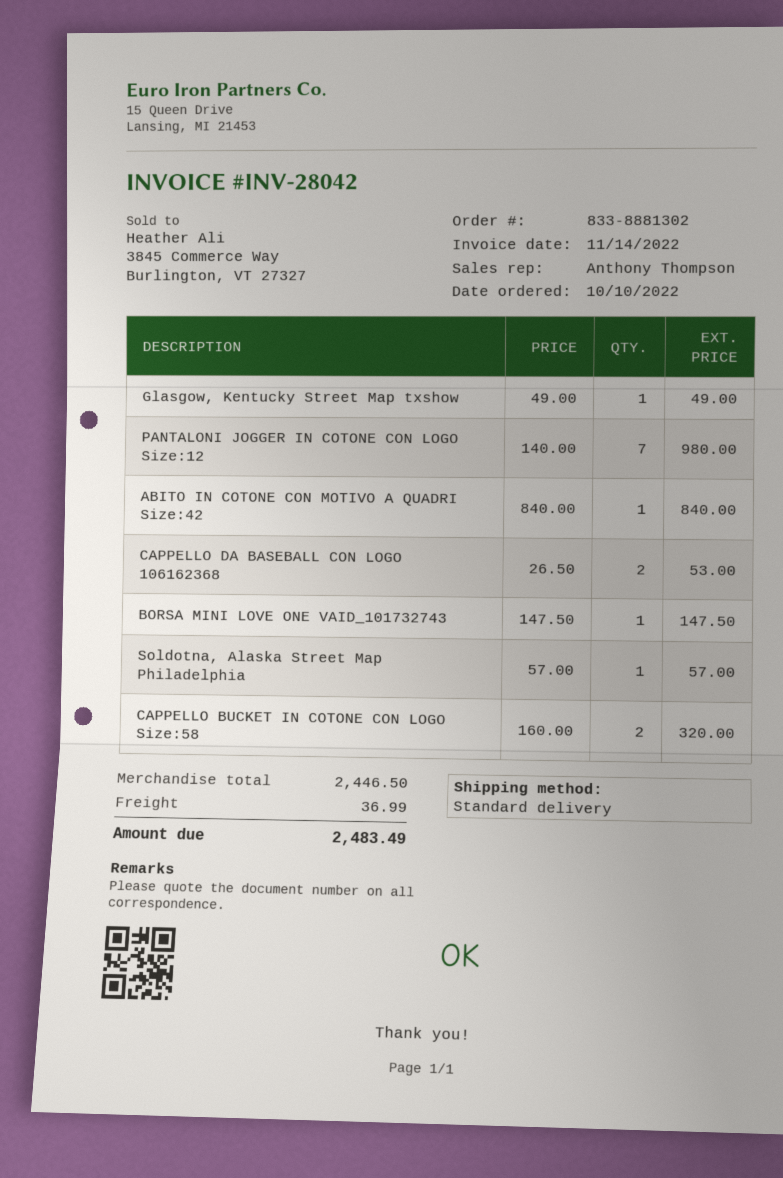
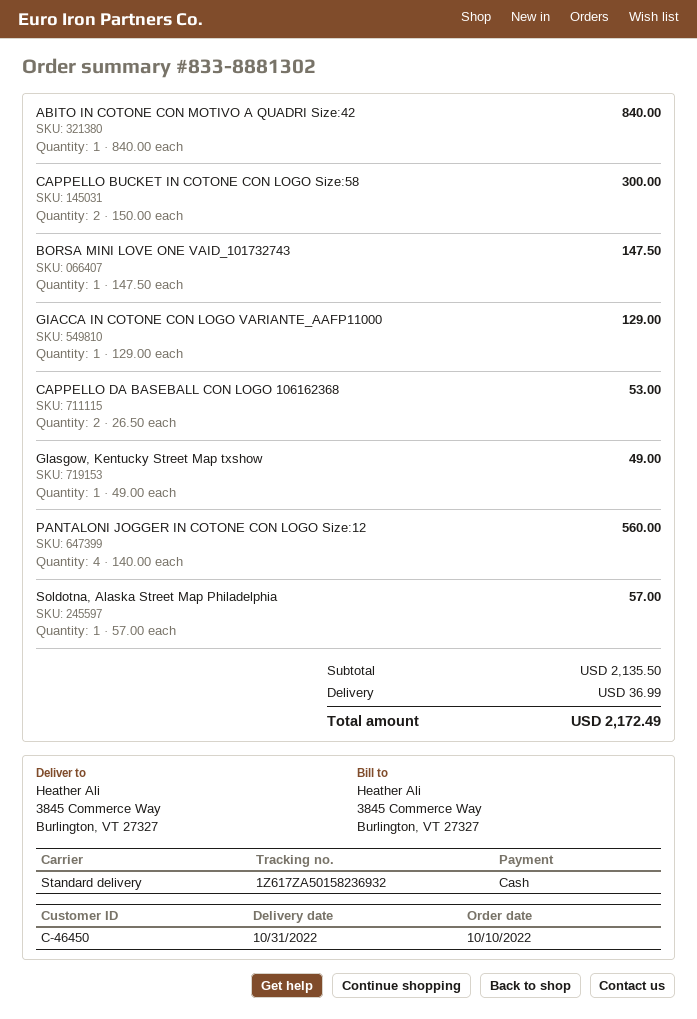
PANTALONI JOGGER IN COTONE CON LOGO Size:12: 7 x 140.00 = 980.00 -> 4 x 140.00 = 560.00
CAPPELLO BUCKET IN COTONE CON LOGO Size:58: 2 x 160.00 = 320.00 -> 2 x 150.00 = 300.00
GIACCA IN COTONE CON LOGO VARIANTE_AAFP11000: none -> 1 x 129.00 = 129.00
subtotal: 2446.50 -> 2135.50
total: 2483.49 -> 2172.49

